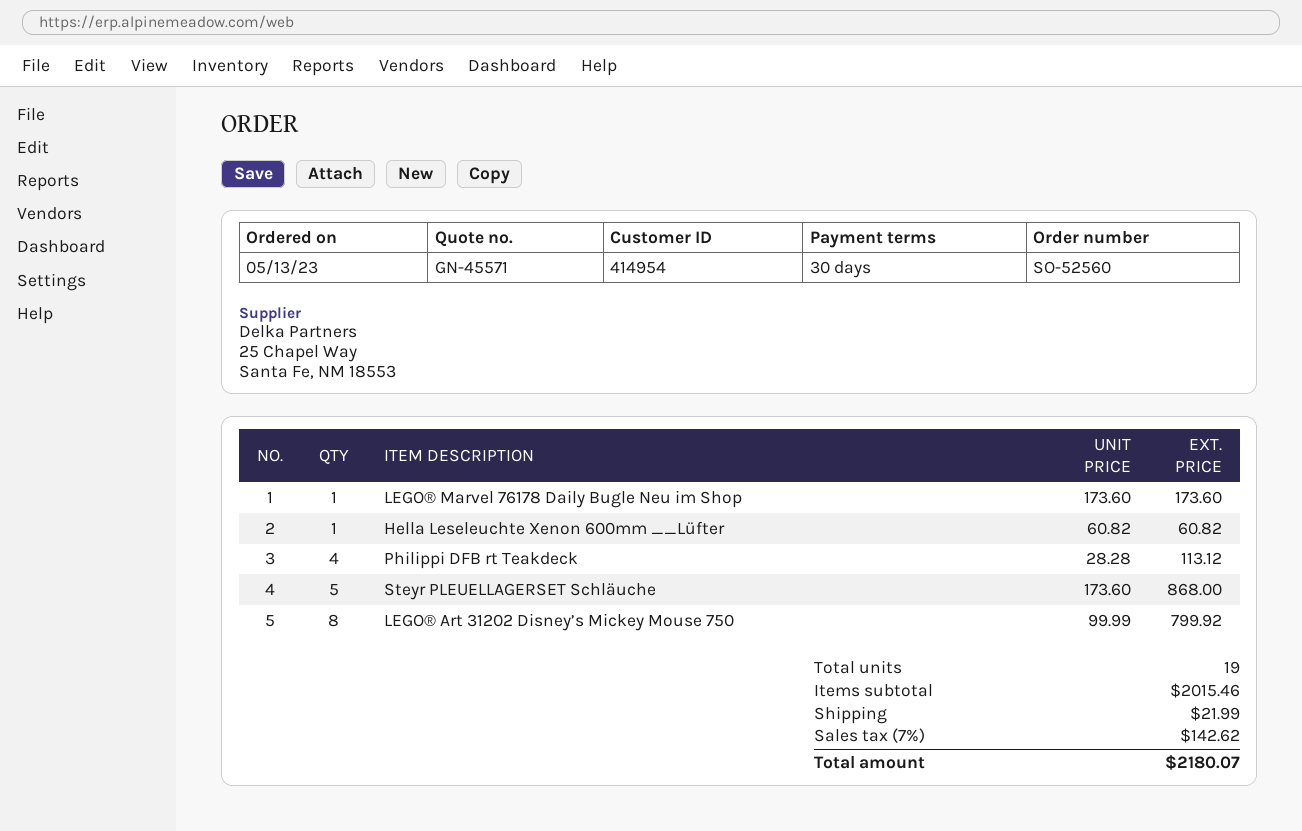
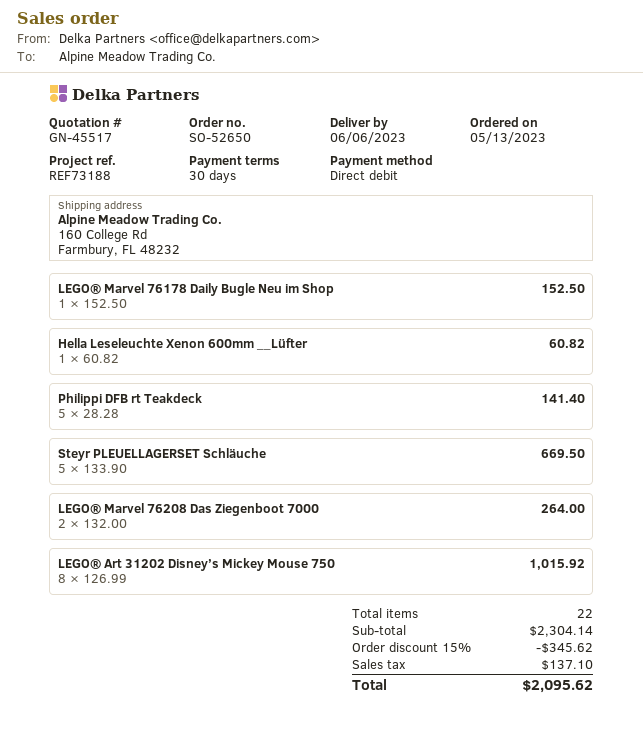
quote number: GN-45571 -> GN-45517
order number: SO-52560 -> SO-52650
LEGO® Marvel 76178 Daily Bugle Neu im Shop: 1 x 173.60 = 173.60 -> 1 x 152.50 = 152.50
Philippi DFB rt Teakdeck: 4 x 28.28 = 113.12 -> 5 x 28.28 = 141.40
Steyr PLEUELLAGERSET Schläuche: 5 x 173.60 = 868.00 -> 5 x 133.90 = 669.50
LEGO® Art 31202 Disney’s Mickey Mouse 750: 8 x 99.99 = 799.92 -> 8 x 126.99 = 1015.92
LEGO® Marvel 76208 Das Ziegenboot 7000: none -> 2 x 132.00 = 264.00
total quantity: 19 -> 22
subtotal: 2015.46 -> 2304.14
discount: none -> 15% = 345.62
shipping: 21.99 -> none
tax: 142.62 -> 137.10
total: 2180.07 -> 2095.62

